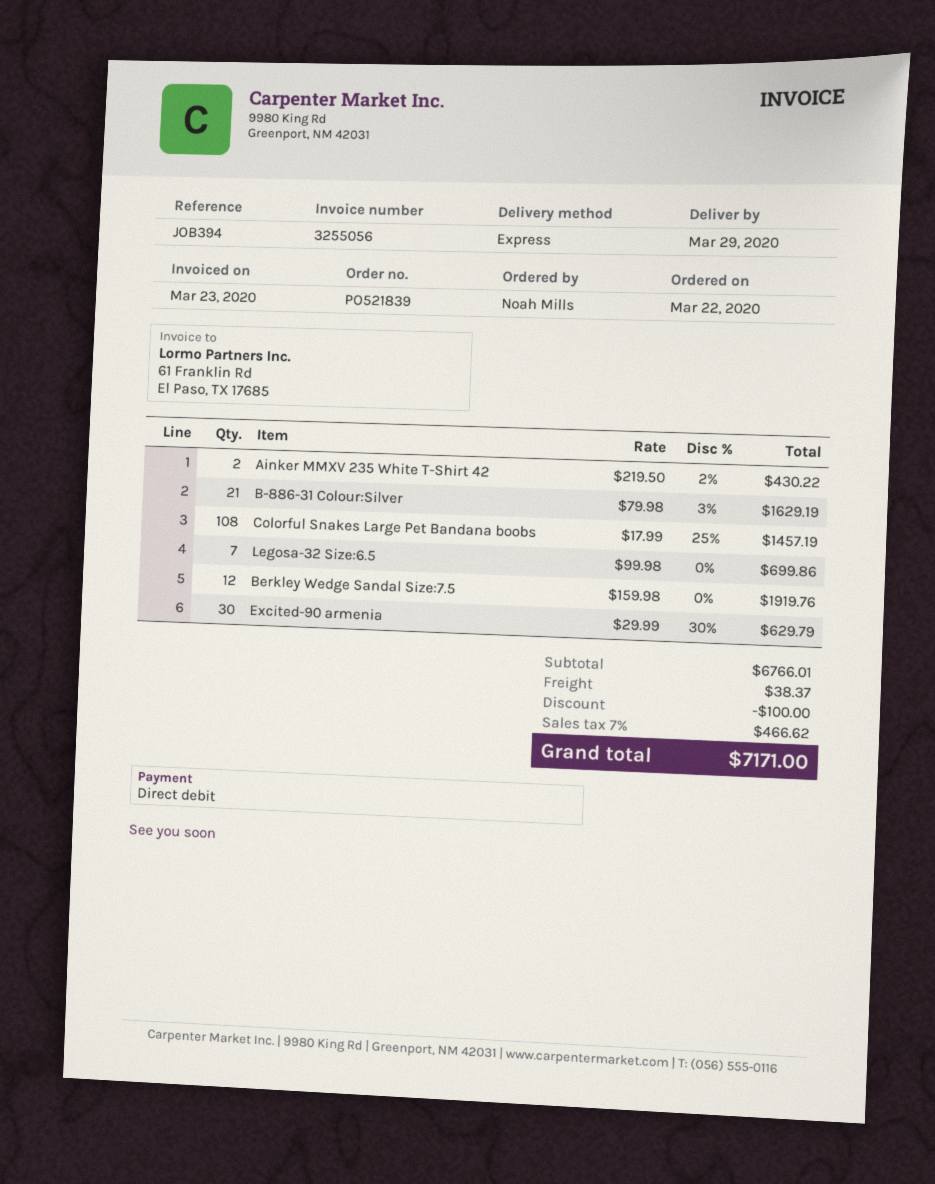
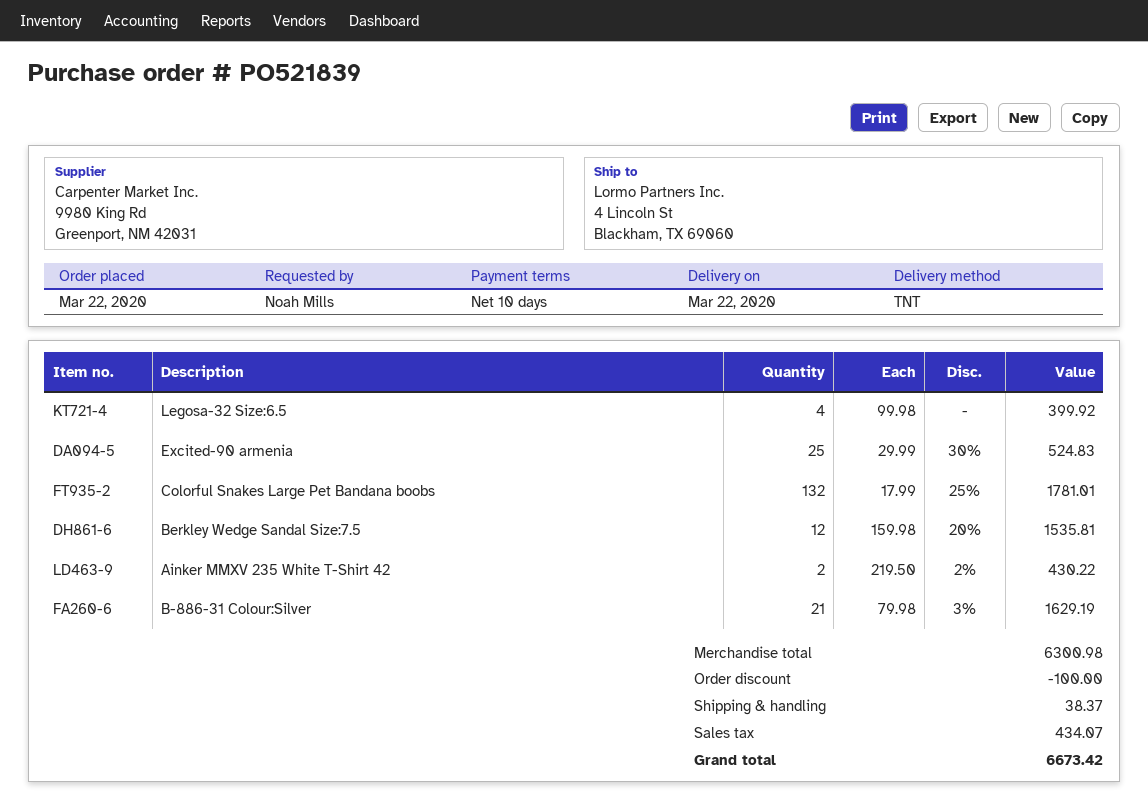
delivery date: 2020-03-29 -> 2020-03-22
shipping method: express -> TNT
Colorful Snakes Large Pet Bandana boobs: 108 x 17.99 - 25% = 1457.19 -> 132 x 17.99 - 25% = 1781.01
Legosa-32 Size:6.5: 7 x 99.98 = 699.86 -> 4 x 99.98 = 399.92
Berkley Wedge Sandal Size:7.5: 12 x 159.98 = 1919.76 -> 12 x 159.98 - 20% = 1535.81
Excited-90 armenia: 30 x 29.99 - 30% = 629.79 -> 25 x 29.99 - 30% = 524.83
subtotal: 6766.01 -> 6300.98
tax: 466.62 -> 434.07
total: 7171.00 -> 6673.42

